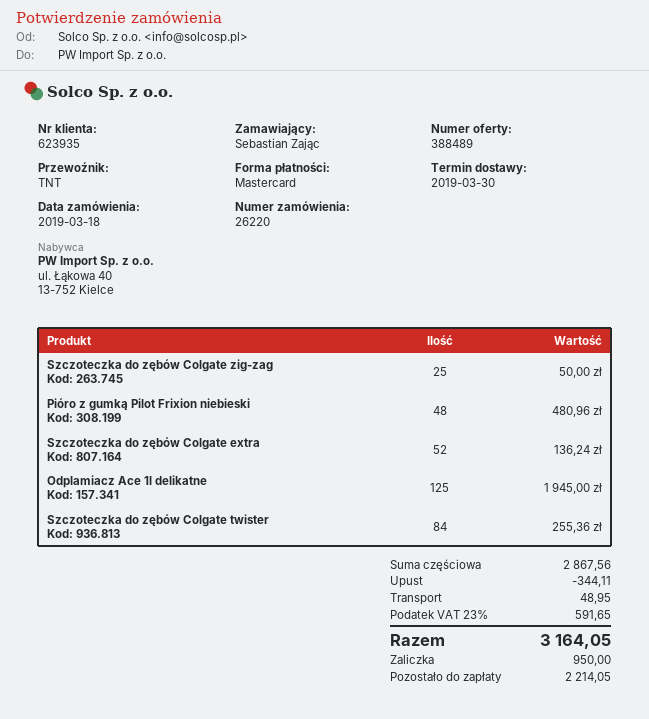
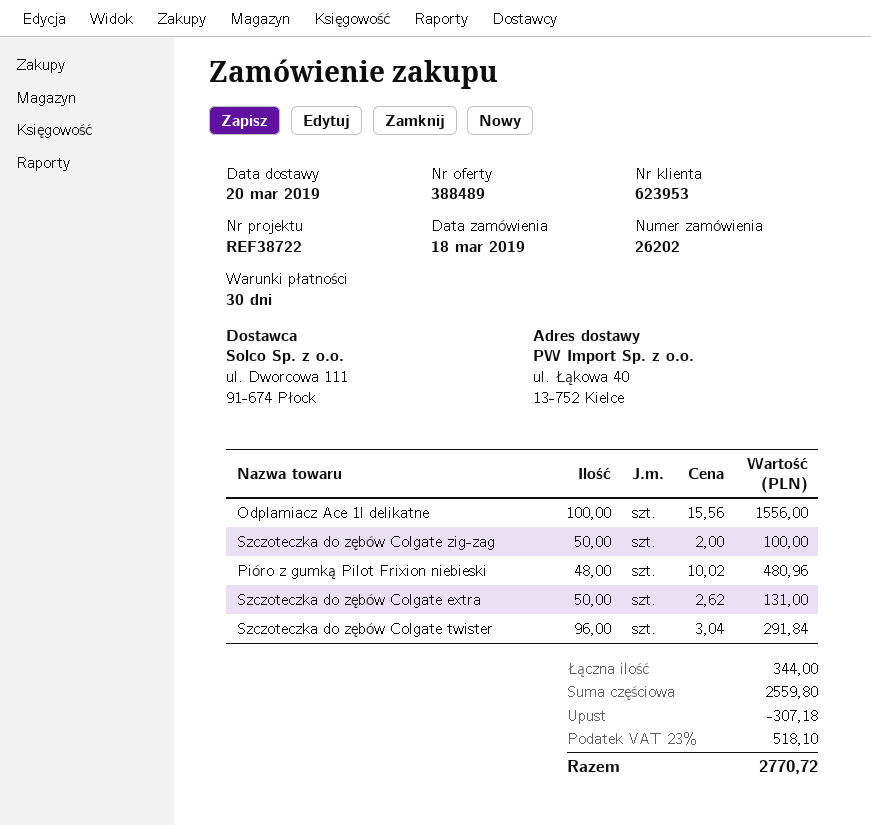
order number: 26220 -> 26202
delivery date: 2019-03-30 -> 2019-03-20
customer number: 623935 -> 623953
Szczoteczka do zębów Colgate zig-zag: 25 for 50.00 -> 50 for 100.00
Szczoteczka do zębów Colgate extra: 52 for 136.24 -> 50 for 131.00
Odplamiacz Ace 1l delikatne: 125 for 1945.00 -> 100 for 1556.00
Szczoteczka do zębów Colgate twister: 84 for 255.36 -> 96 for 291.84
subtotal: 2867.56 -> 2559.80
discount: 344.11 -> 307.18
shipping: 48.95 -> none
tax: 23% = 591.65 -> 23% = 518.10
total: 3164.05 -> 2770.72

